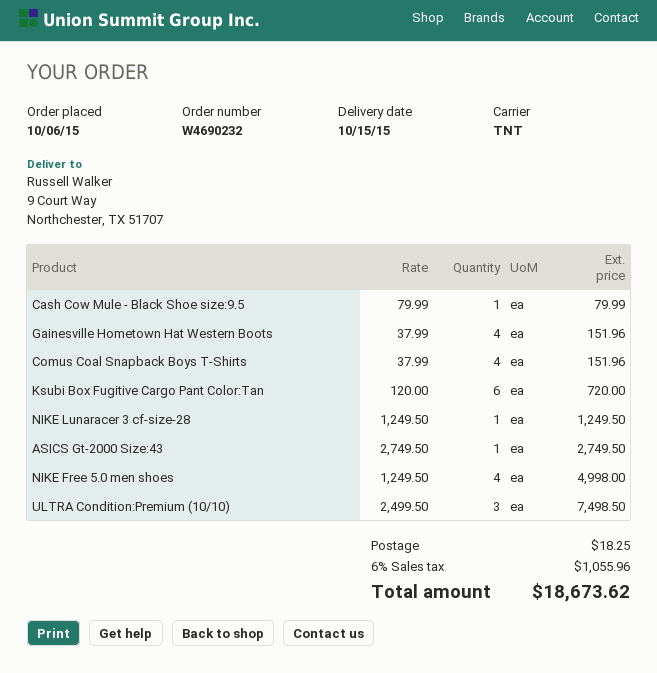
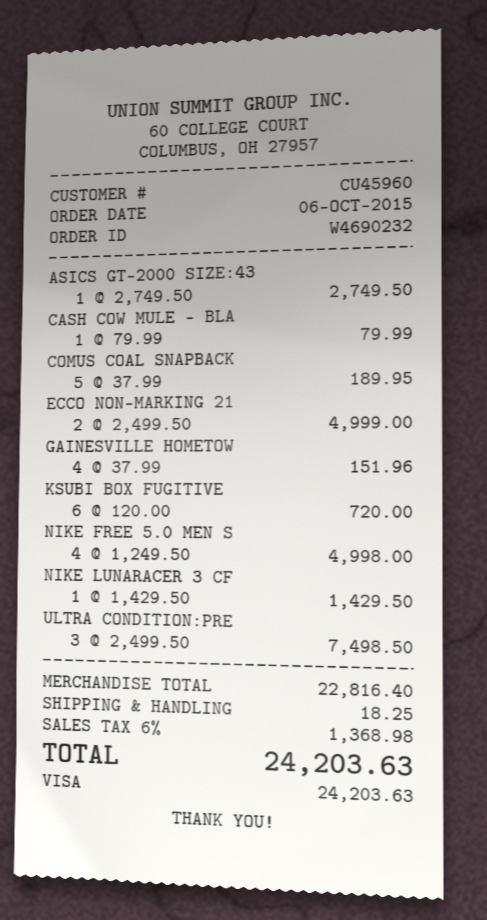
Comus Coal Snapback Boys T-Shirts: 4 x 37.99 = 151.96 -> 5 x 37.99 = 189.95
NIKE Lunaracer 3 cf-size-28: 1 x 1249.50 = 1249.50 -> 1 x 1429.50 = 1429.50
ECCO NON-MARKING 21: none -> 2 x 2499.50 = 4999.00
tax: 6% = 1055.96 -> 6% = 1368.98
total: 18673.62 -> 24203.63

